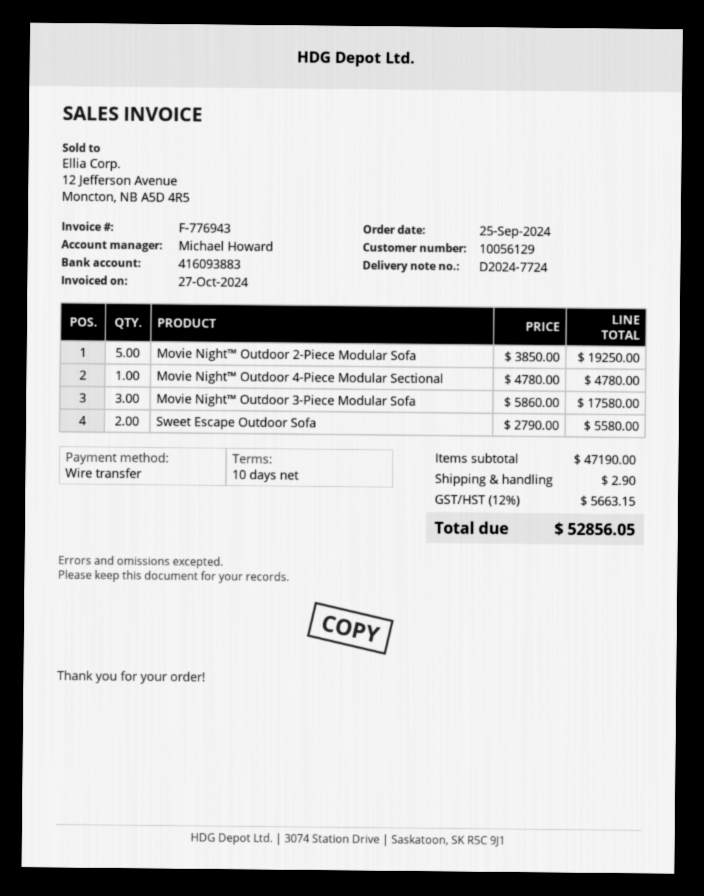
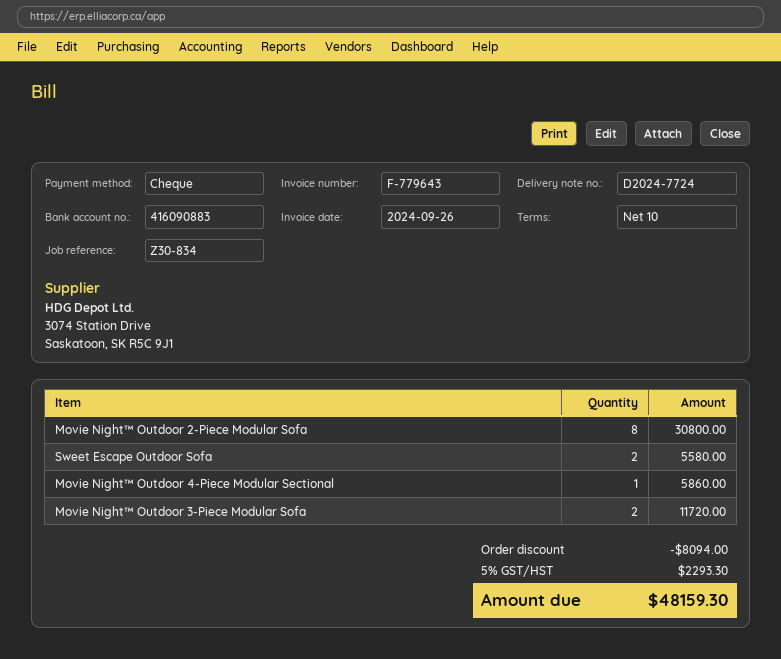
invoice number: F-776943 -> F-779643
invoice date: 2024-10-27 -> 2024-09-26
payment method: bank transfer -> cheque
bank account: 416093883 -> 416090883
Movie Night™ Outdoor 2-Piece Modular Sofa: 5 for 19250.00 -> 8 for 30800.00
Movie Night™ Outdoor 4-Piece Modular Sectional: 1 for 4780.00 -> 1 for 5860.00
Movie Night™ Outdoor 3-Piece Modular Sofa: 3 for 17580.00 -> 2 for 11720.00
discount: none -> 8094.00
shipping: 2.90 -> none
tax: 12% = 5663.15 -> 5% = 2293.30
total: 52856.05 -> 48159.30

